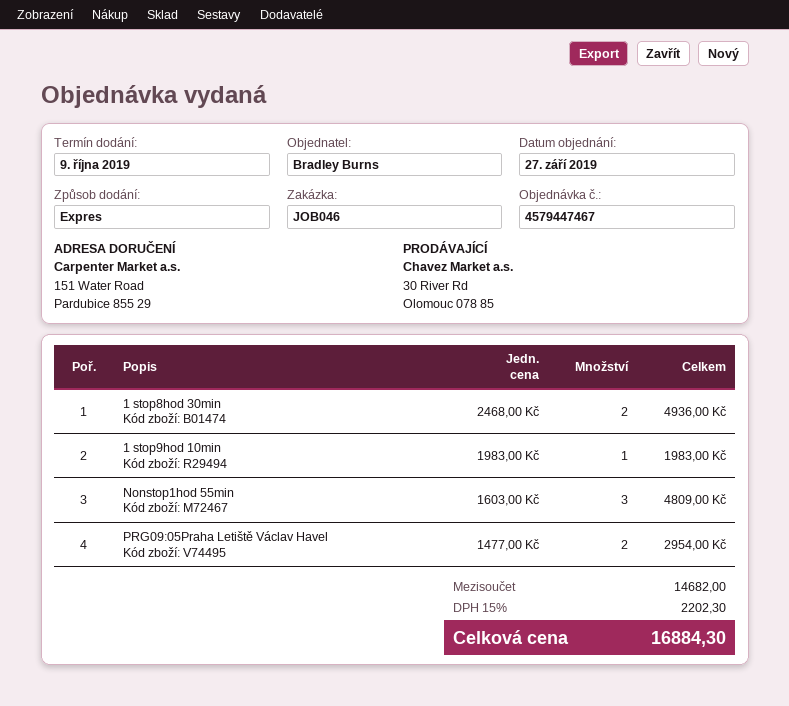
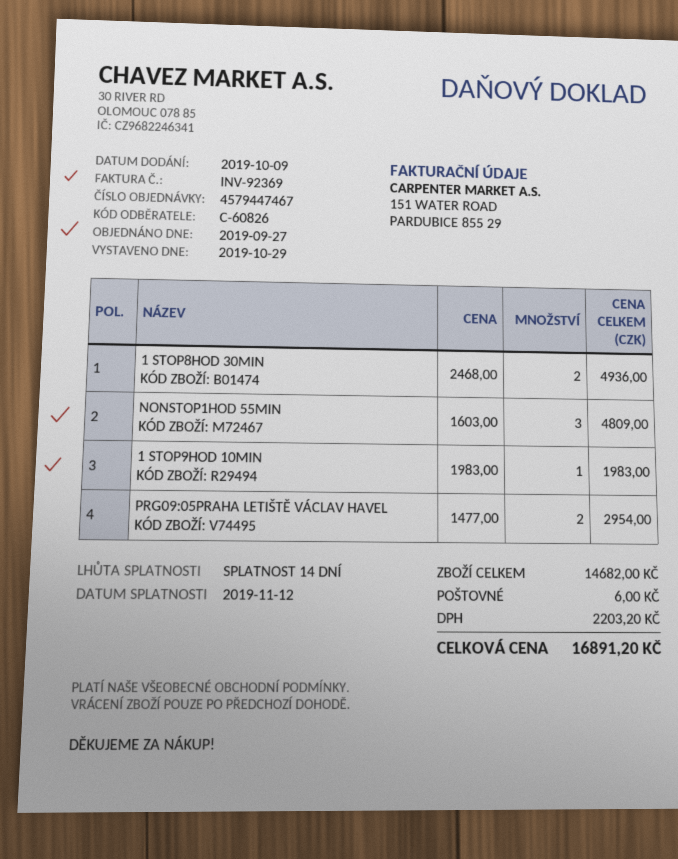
shipping: none -> 6.00
tax: 2202.30 -> 2203.20
total: 16884.30 -> 16891.20

